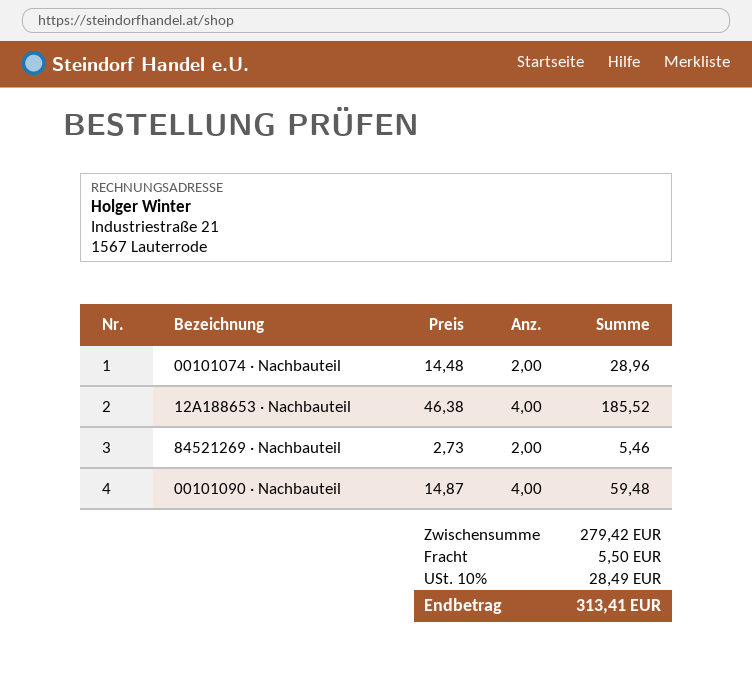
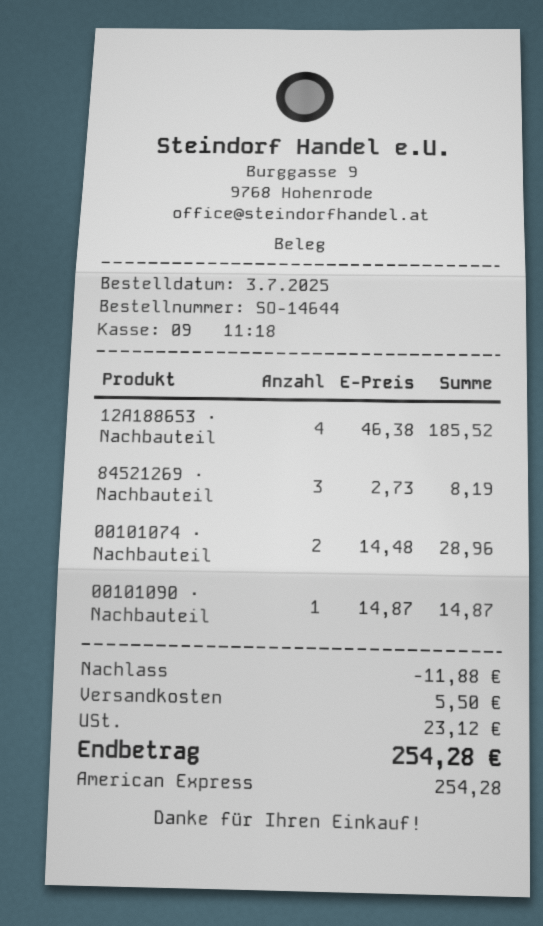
84521269 · Nachbauteil: 2 x 2.73 = 5.46 -> 3 x 2.73 = 8.19
00101090 · Nachbauteil: 4 x 14.87 = 59.48 -> 1 x 14.87 = 14.87
discount: none -> 11.88
tax: 28.49 -> 23.12
total: 313.41 -> 254.28

